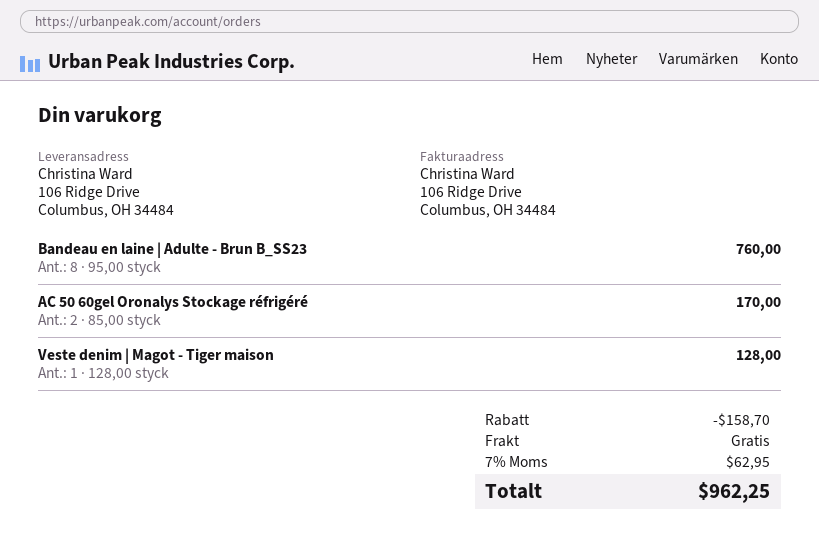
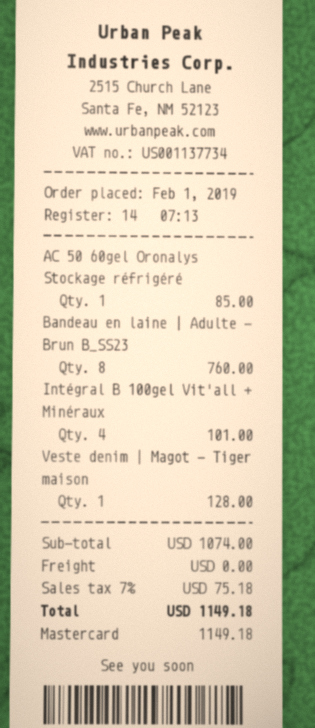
AC 50 60gel Oronalys Stockage réfrigéré: 2 for 170.00 -> 1 for 85.00
Intégral B 100gel Vit'all + Minéraux: none -> 4 for 101.00
discount: 158.70 -> none
tax: 7% = 62.95 -> 7% = 75.18
total: 962.25 -> 1149.18

